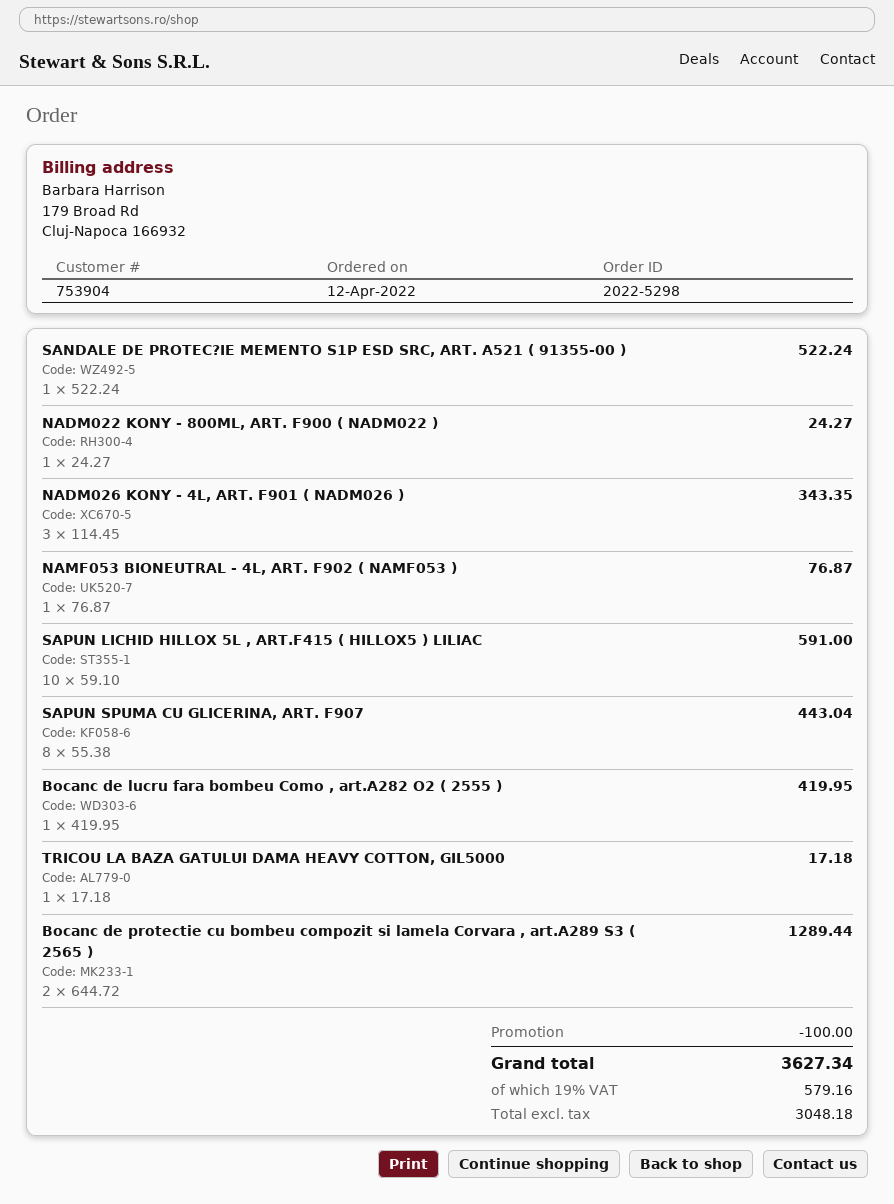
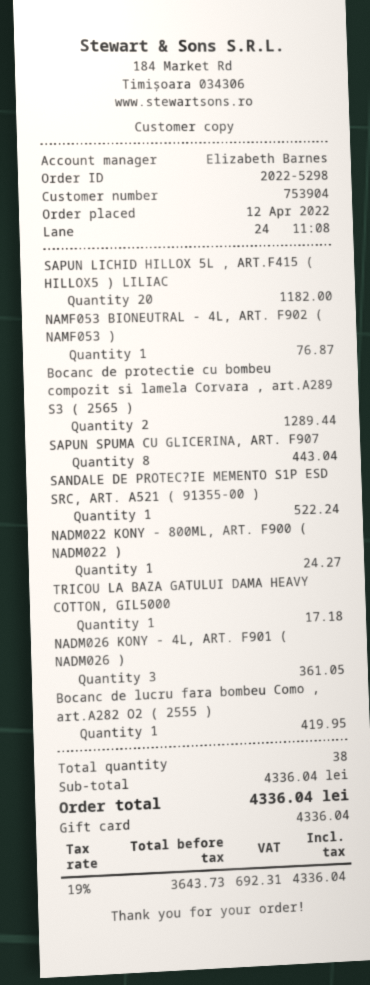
NADM026 KONY - 4L, ART. F901 ( NADM026 ): 3 for 343.35 -> 3 for 361.05
SAPUN LICHID HILLOX 5L , ART.F415 ( HILLOX5 ) LILIAC: 10 for 591.00 -> 20 for 1182.00
discount: 100.00 -> none
net: 3048.18 -> 3643.73
tax: 19% = 579.16 -> 19% = 692.31
total: 3627.34 -> 4336.04

